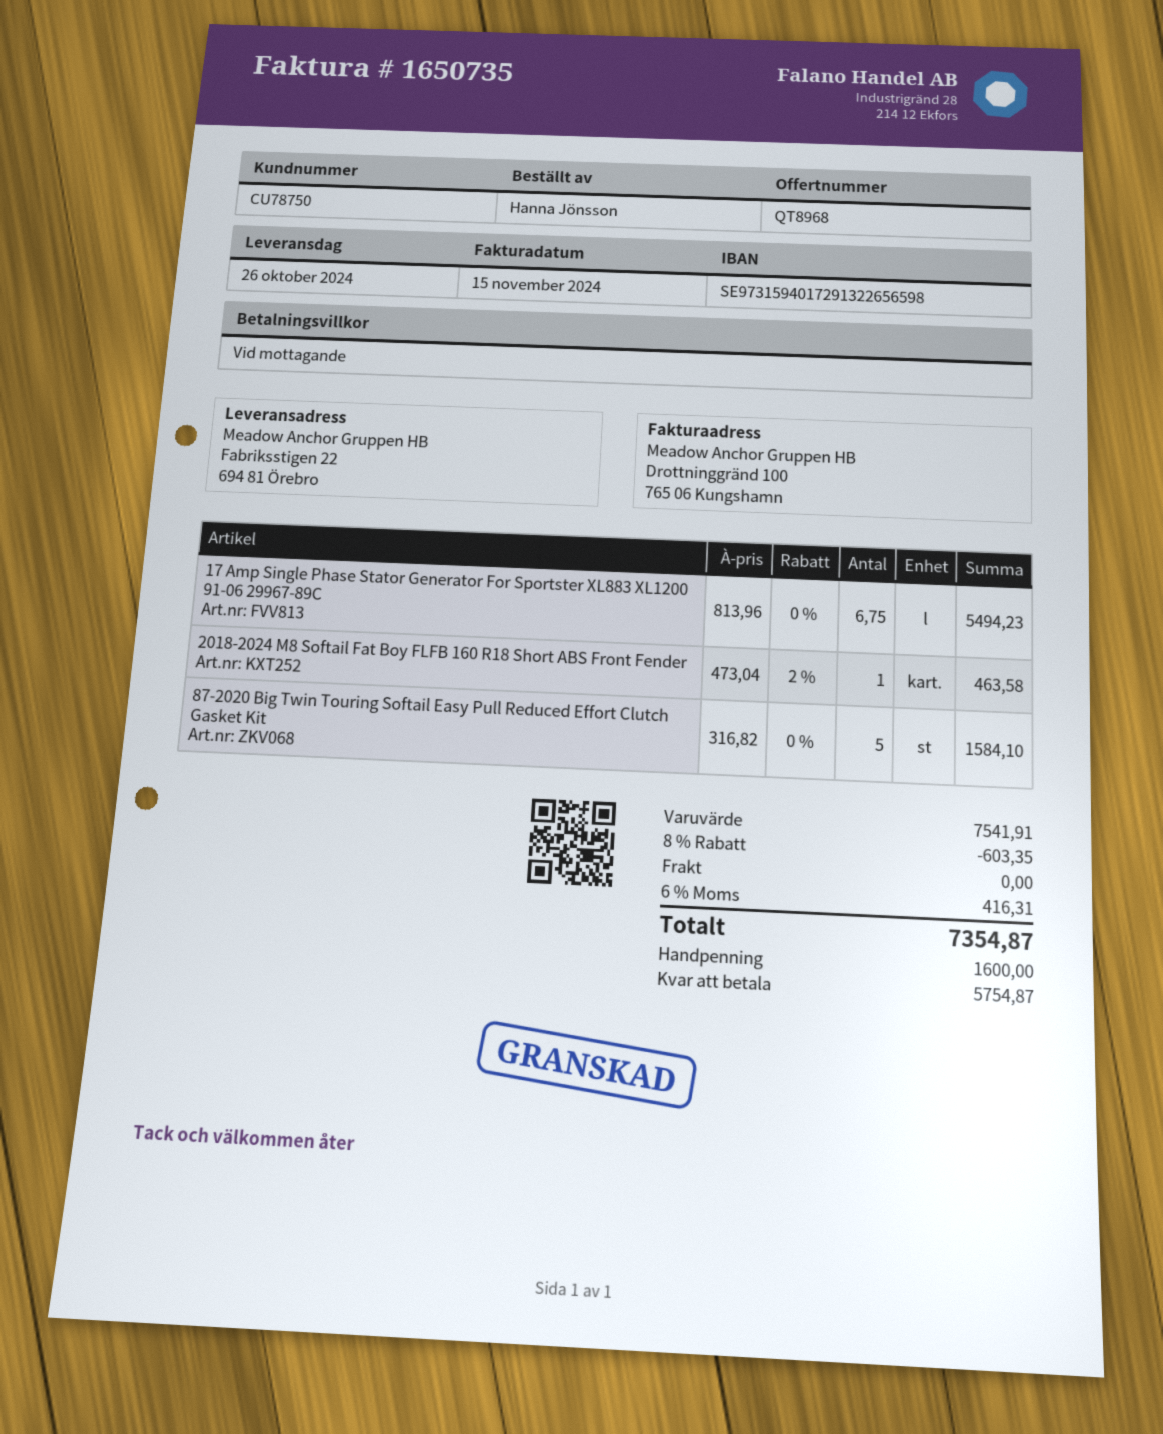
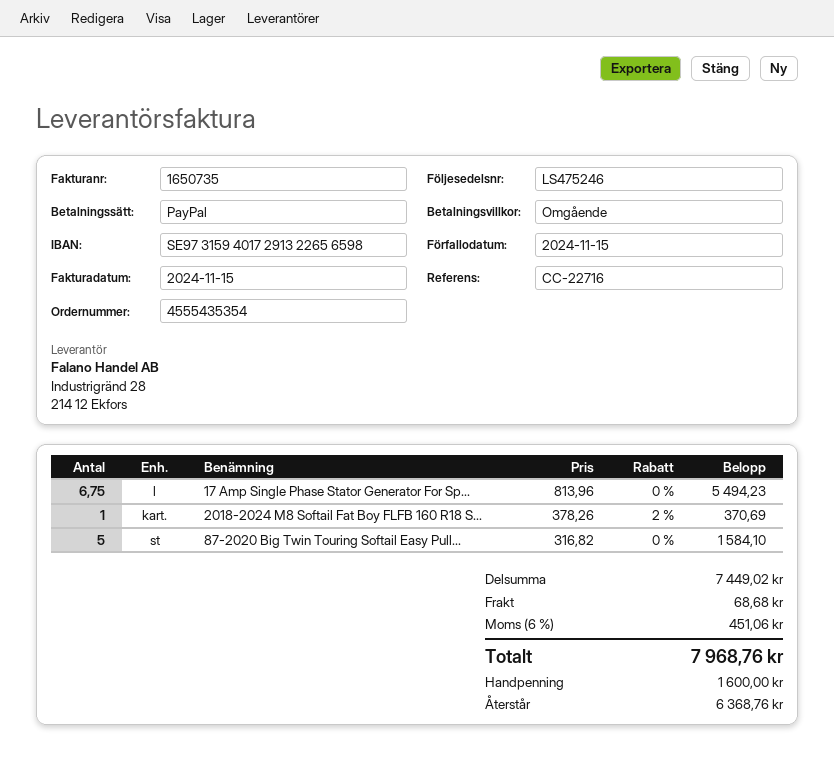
2018-2024 M8 Softail Fat Boy FLFB 160 R18 Short ABS Front Fender: 1 x 473.04 - 2% = 463.58 -> 1 x 378.26 - 2% = 370.69
subtotal: 7541.91 -> 7449.02
discount: 8% = 603.35 -> none
shipping: 0.00 -> 68.68
tax: 6% = 416.31 -> 6% = 451.06
total: 7354.87 -> 7968.76
balance: 5754.87 -> 6368.76

